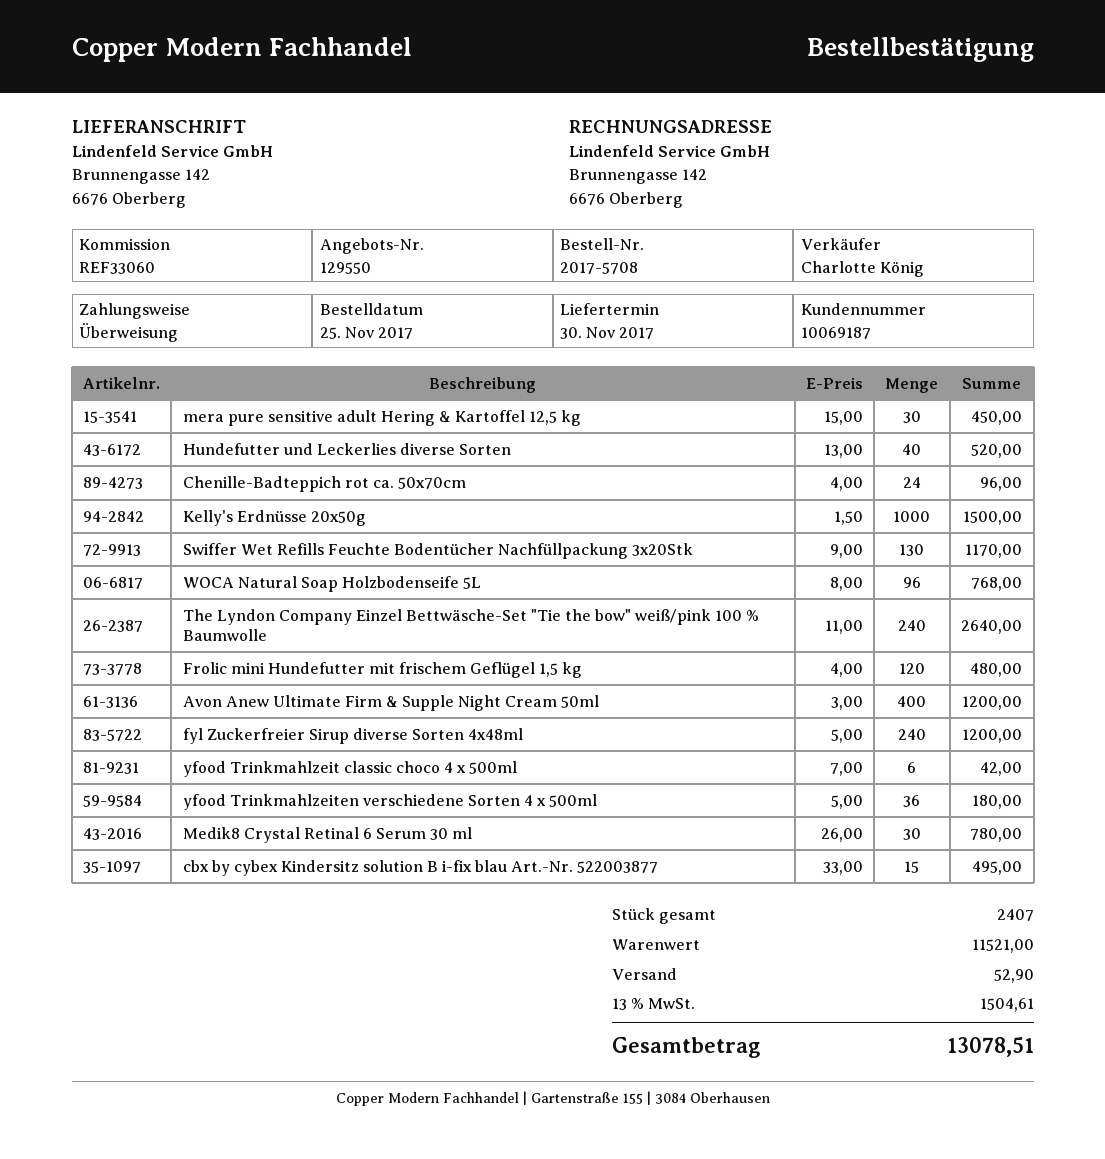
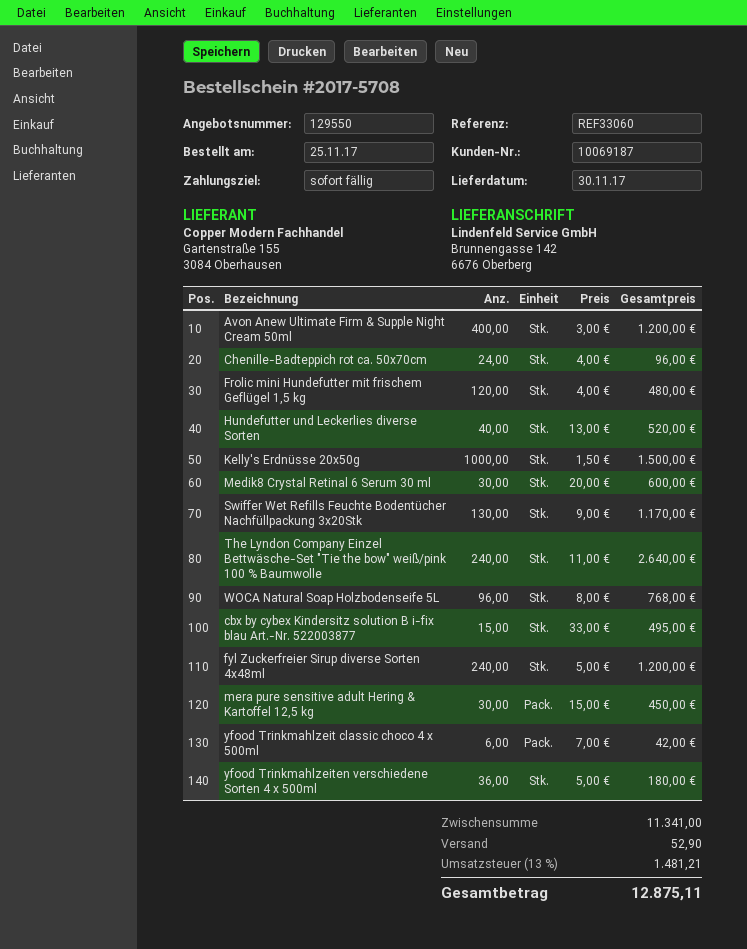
Medik8 Crystal Retinal 6 Serum 30 ml: 30 x 26.00 = 780.00 -> 30 x 20.00 = 600.00
subtotal: 11521.00 -> 11341.00
tax: 13% = 1504.61 -> 13% = 1481.21
total: 13078.51 -> 12875.11

